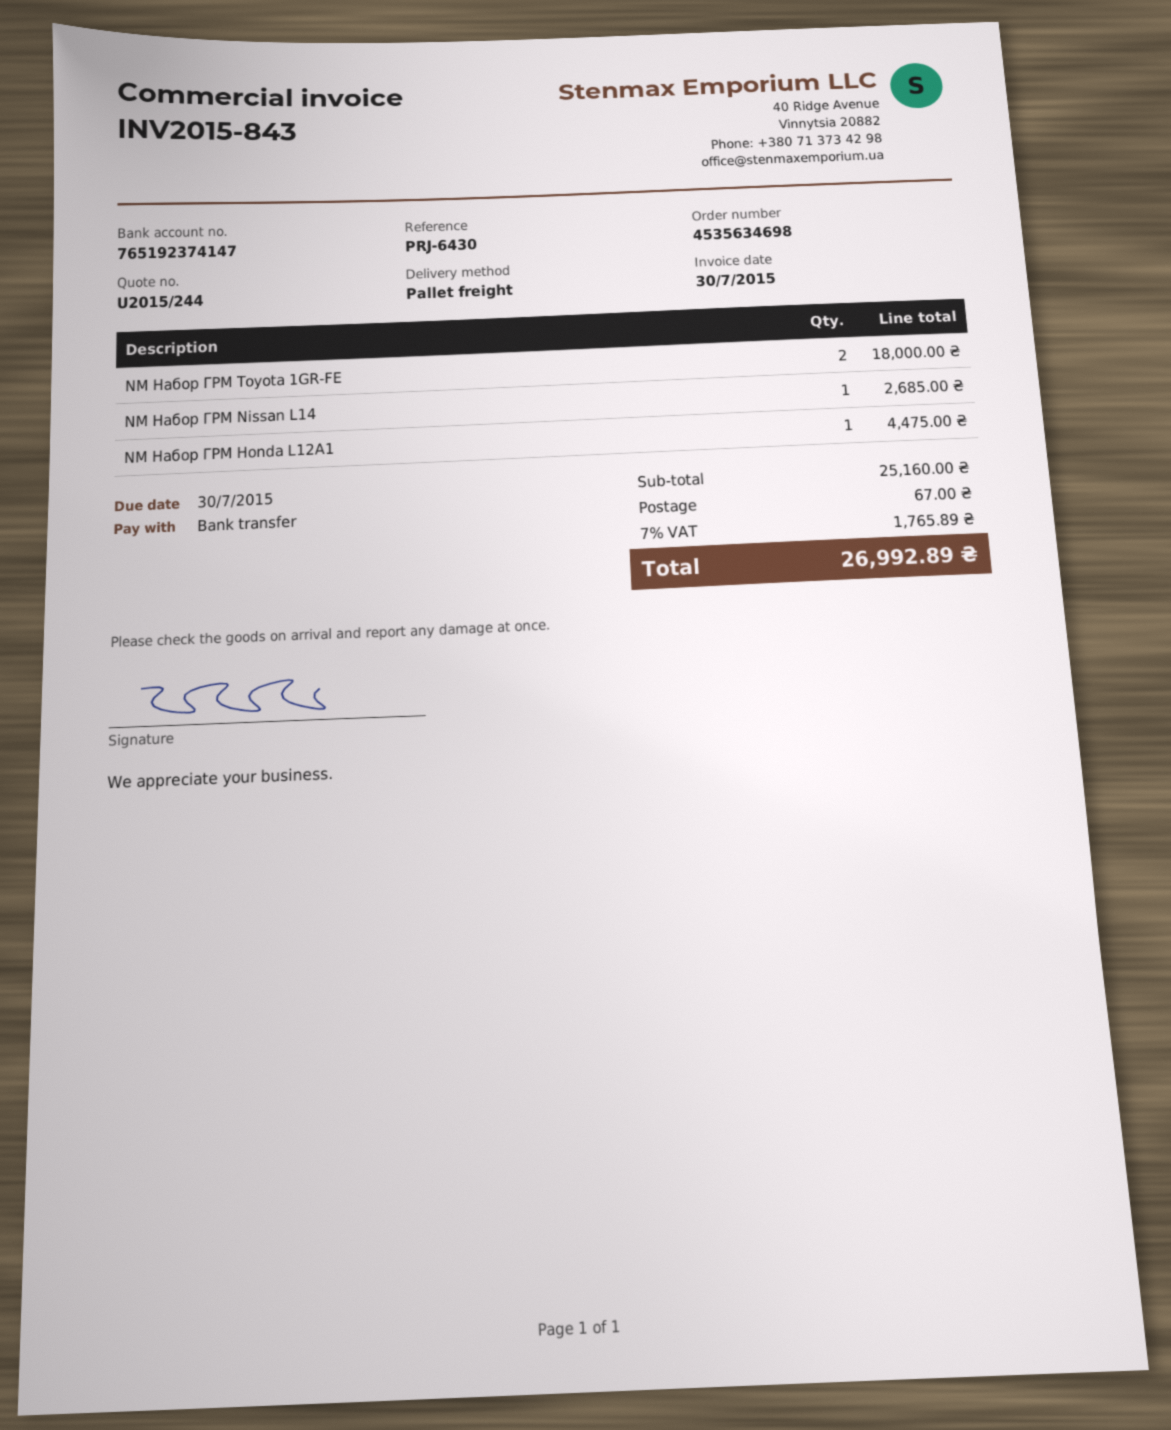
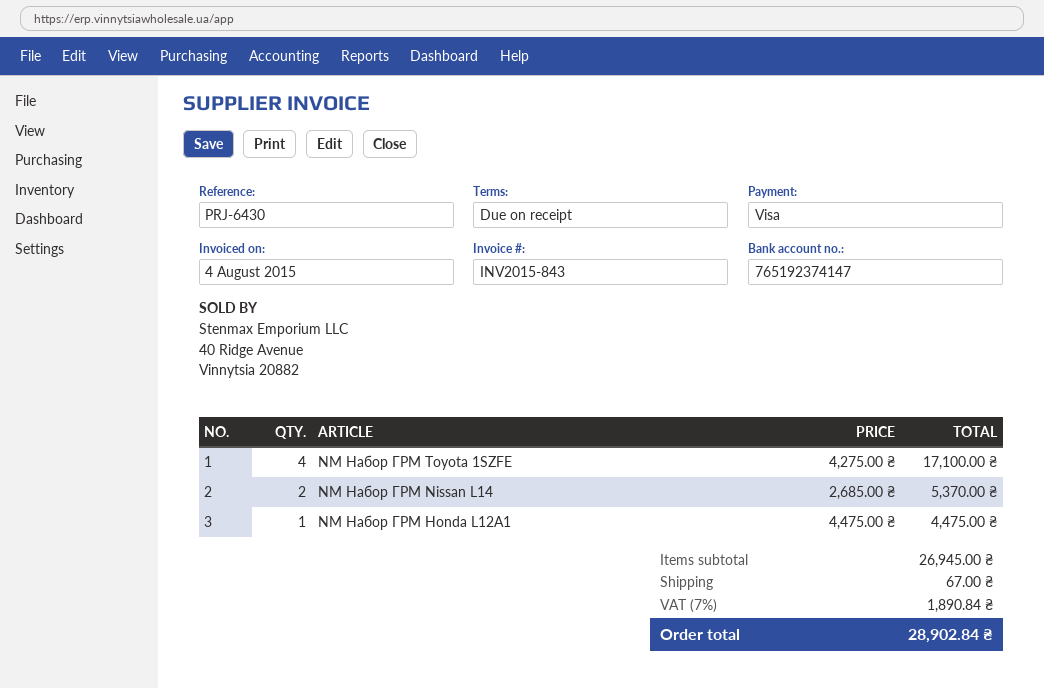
invoice date: 2015-07-30 -> 2015-08-04
payment method: bank transfer -> Visa
NM Набор ГРМ Toyota 1GR-FE: 2 for 18000.00 -> none
NM Набор ГРМ Nissan L14: 1 for 2685.00 -> 2 for 5370.00
NM Набор ГРМ Toyota 1SZFE: none -> 4 for 17100.00
subtotal: 25160.00 -> 26945.00
tax: 7% = 1765.89 -> 7% = 1890.84
total: 26992.89 -> 28902.84

